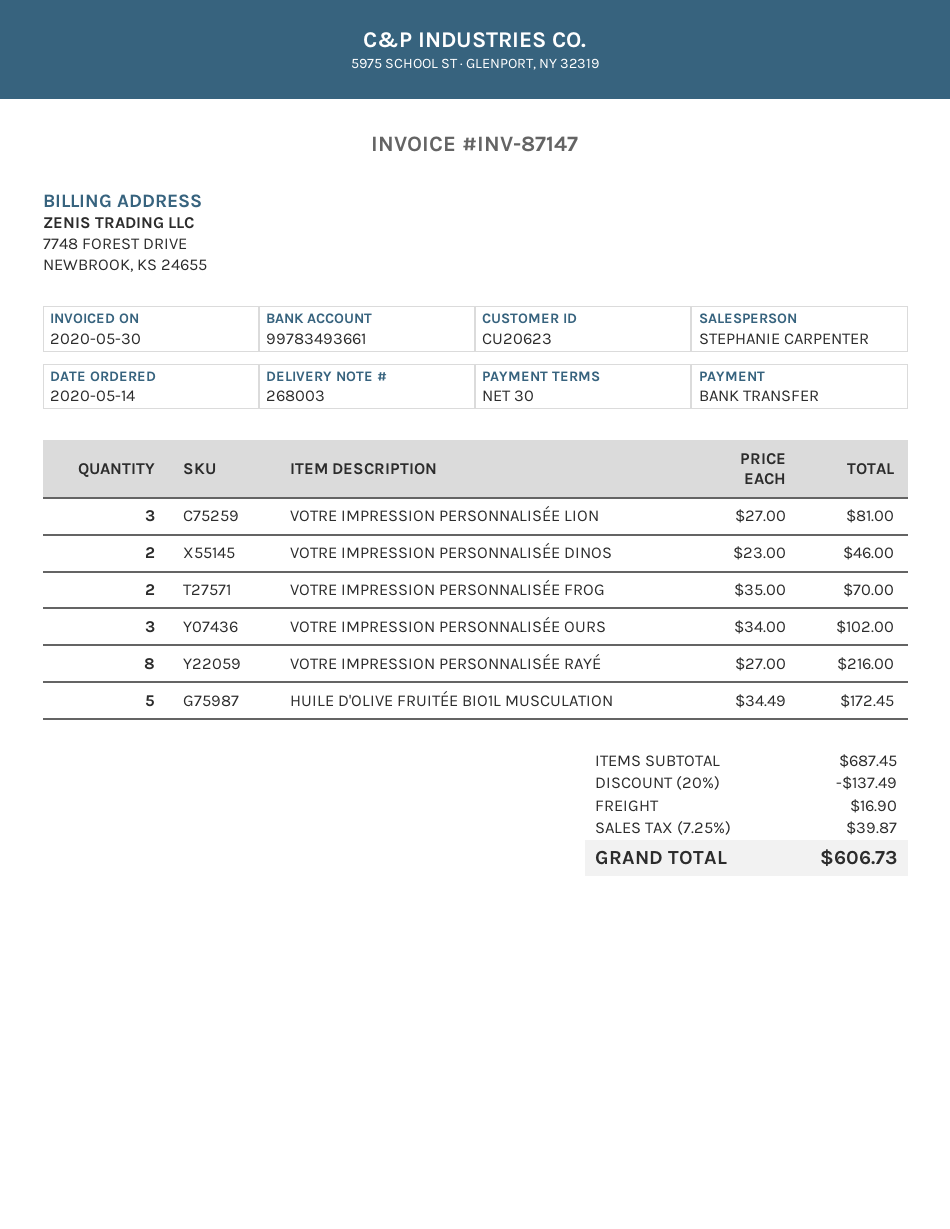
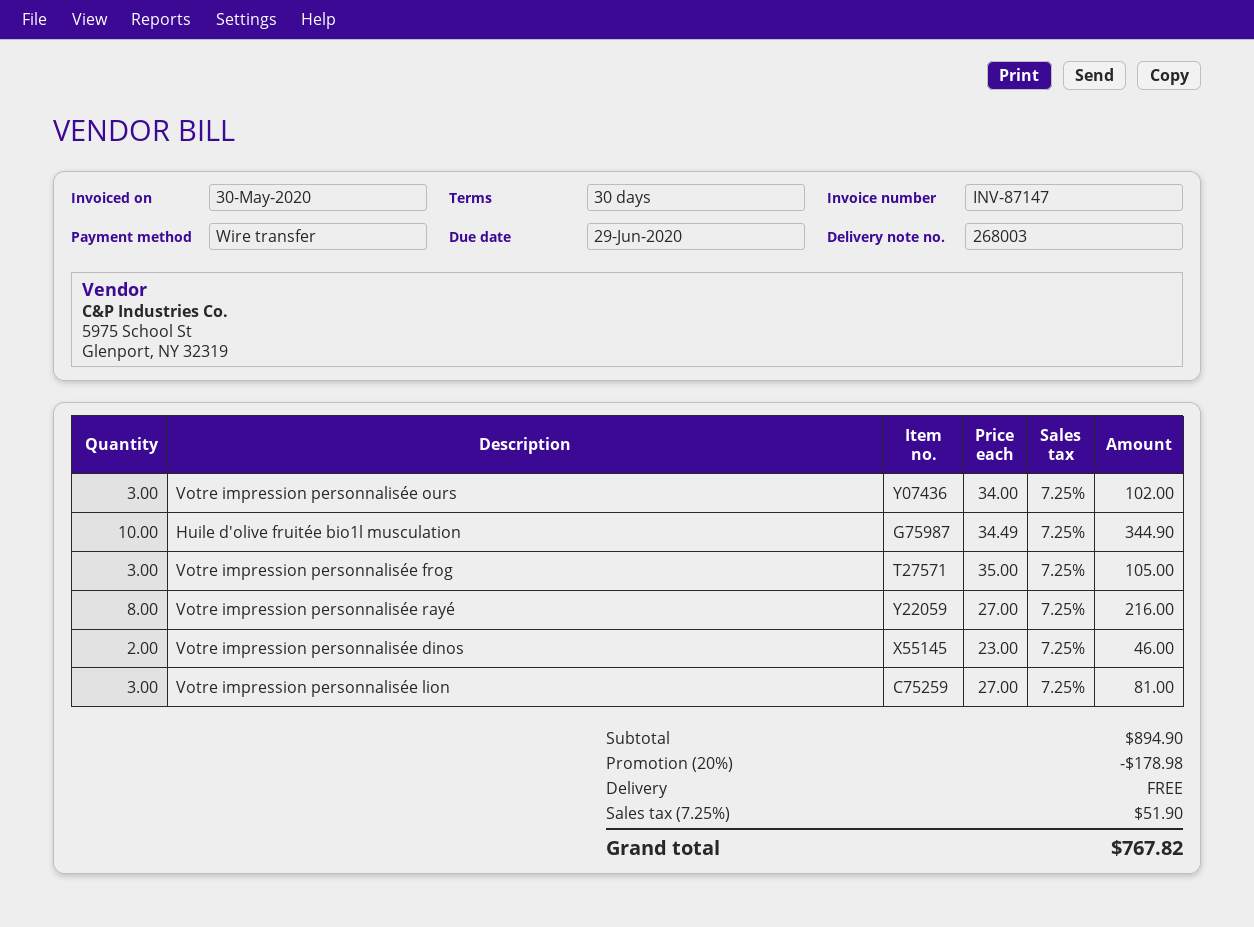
VOTRE IMPRESSION PERSONNALISÉE FROG: 2 x 35.00 = 70.00 -> 3 x 35.00 = 105.00
HUILE D'OLIVE FRUITÉE BIO1L MUSCULATION: 5 x 34.49 = 172.45 -> 10 x 34.49 = 344.90
subtotal: 687.45 -> 894.90
discount: 20% = 137.49 -> 20% = 178.98
shipping: 16.90 -> 0.00
tax: 7.25% = 39.87 -> 7.25% = 51.90
total: 606.73 -> 767.82

